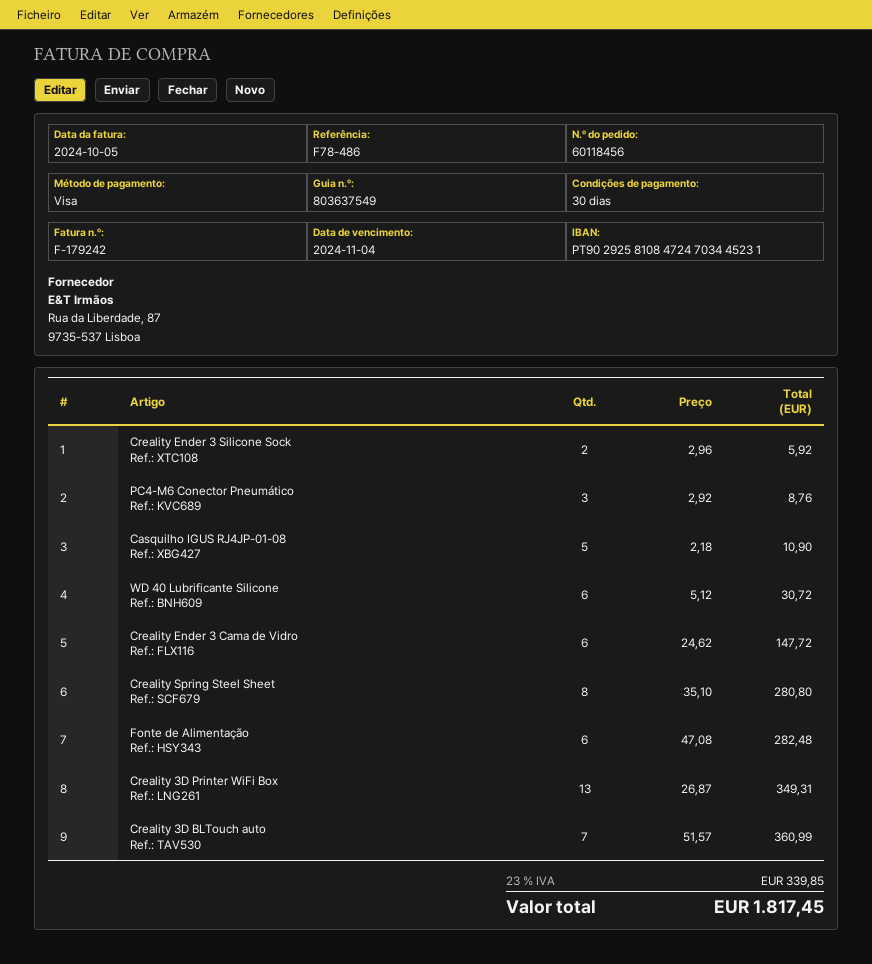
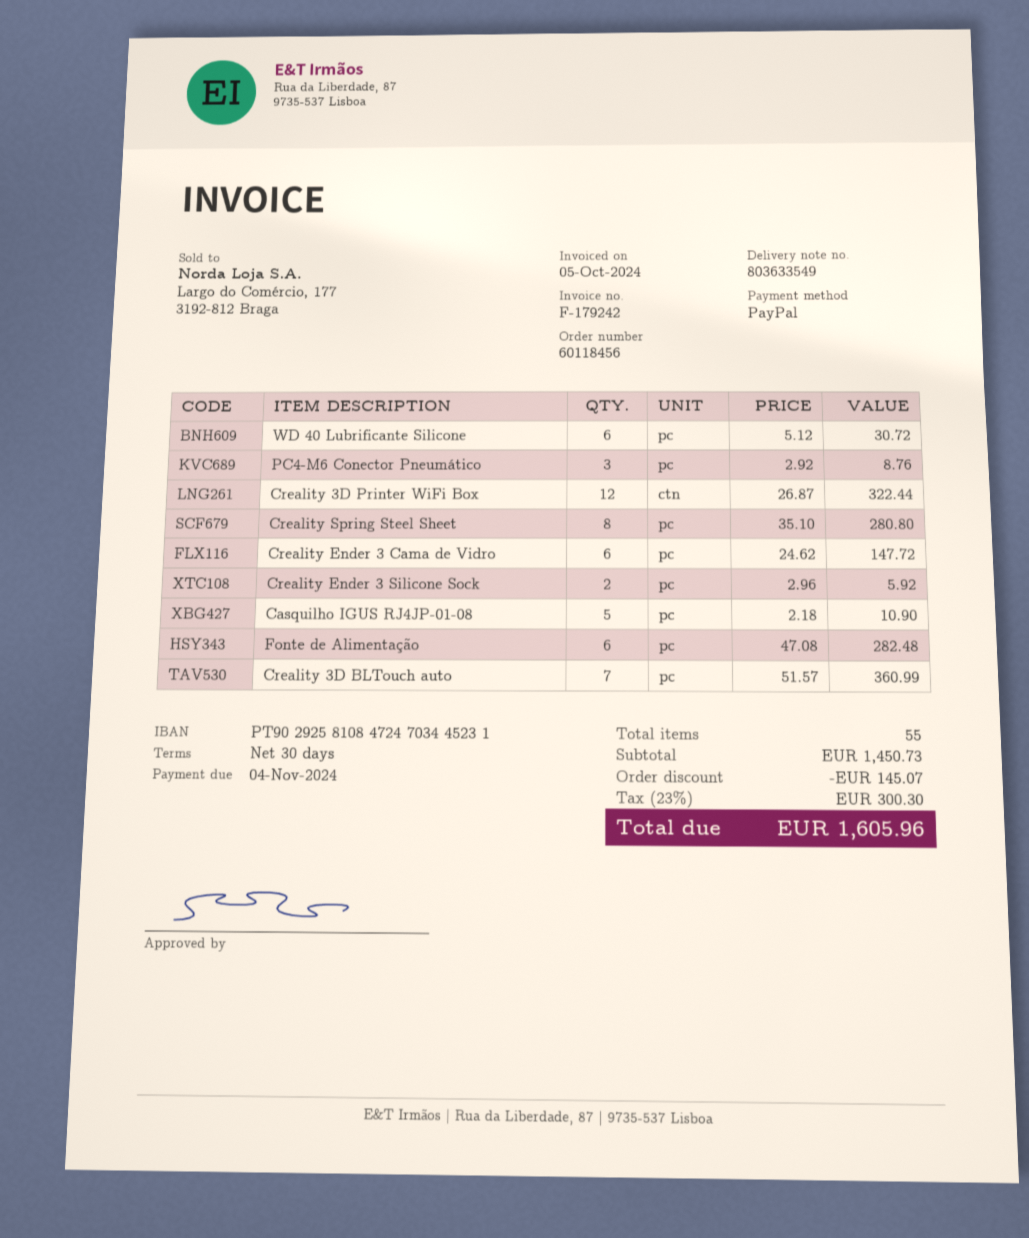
delivery note number: 803637549 -> 803633549
payment method: Visa -> PayPal
Creality 3D Printer WiFi Box: 13 x 26.87 = 349.31 -> 12 x 26.87 = 322.44
discount: none -> 145.07
tax: 23% = 339.85 -> 23% = 300.30
total: 1817.45 -> 1605.96

